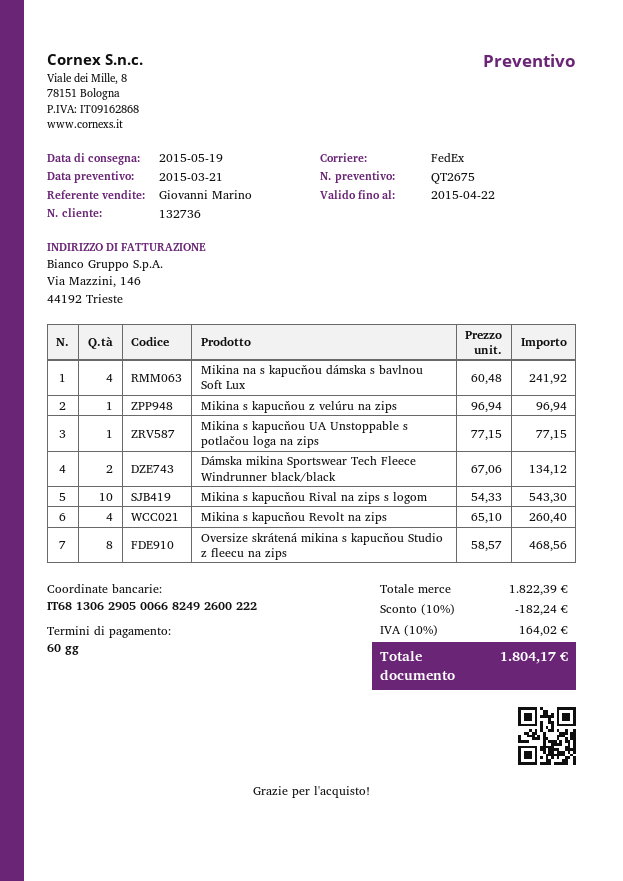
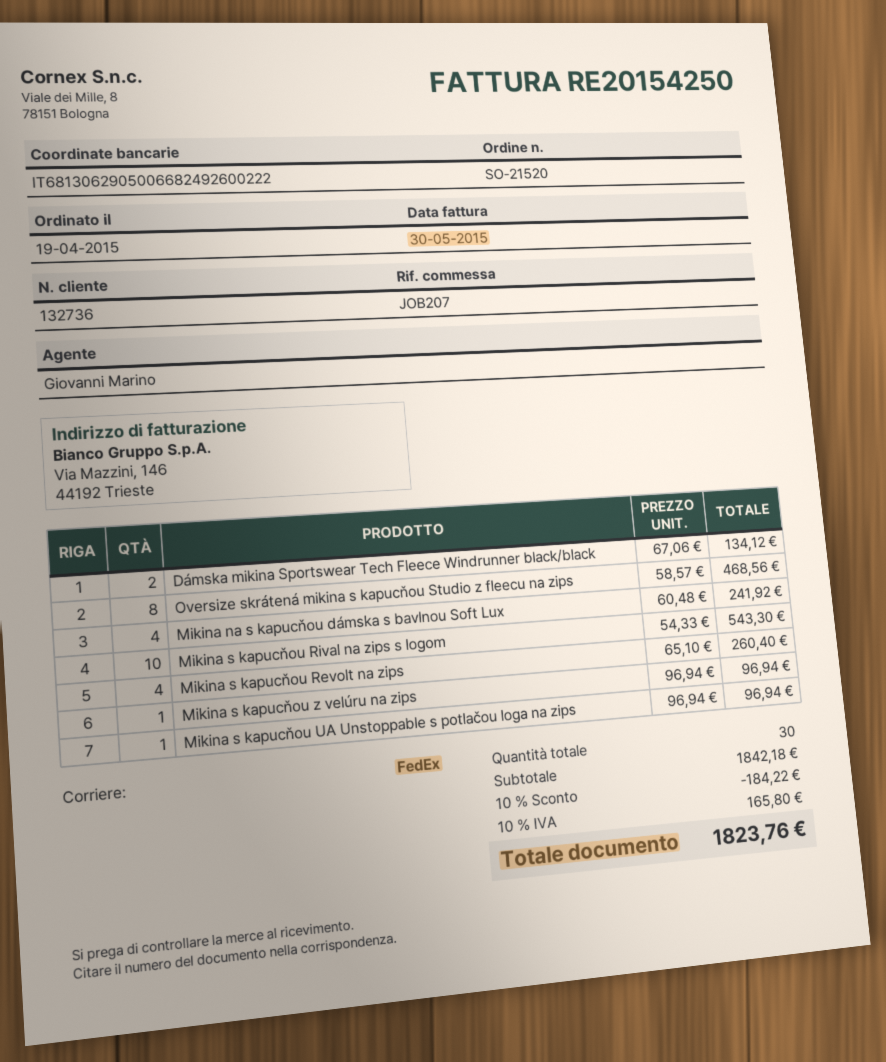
Mikina s kapucňou UA Unstoppable s potlačou loga na zips: 1 x 77.15 = 77.15 -> 1 x 96.94 = 96.94
subtotal: 1822.39 -> 1842.18
discount: 10% = 182.24 -> 10% = 184.22
tax: 10% = 164.02 -> 10% = 165.80
total: 1804.17 -> 1823.76

